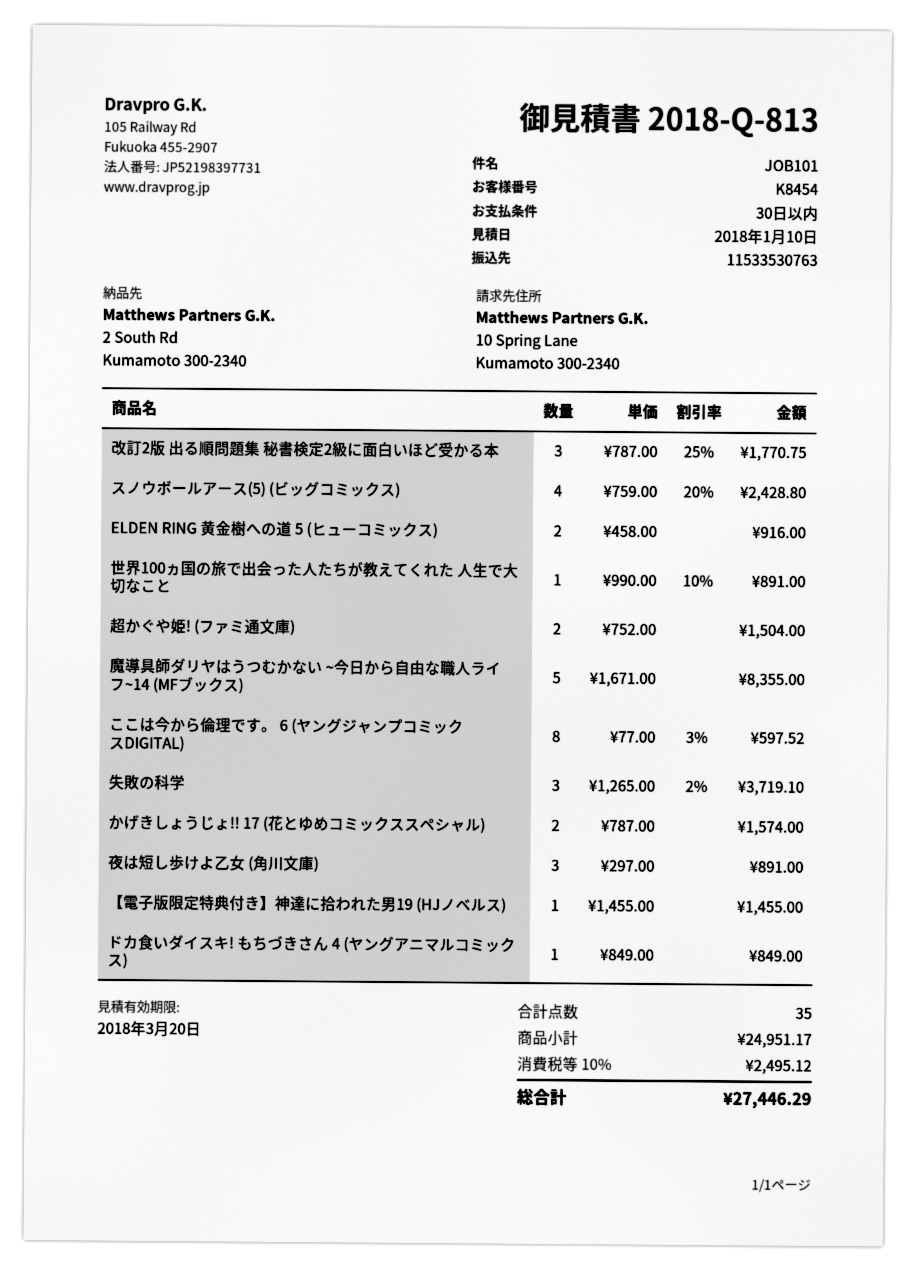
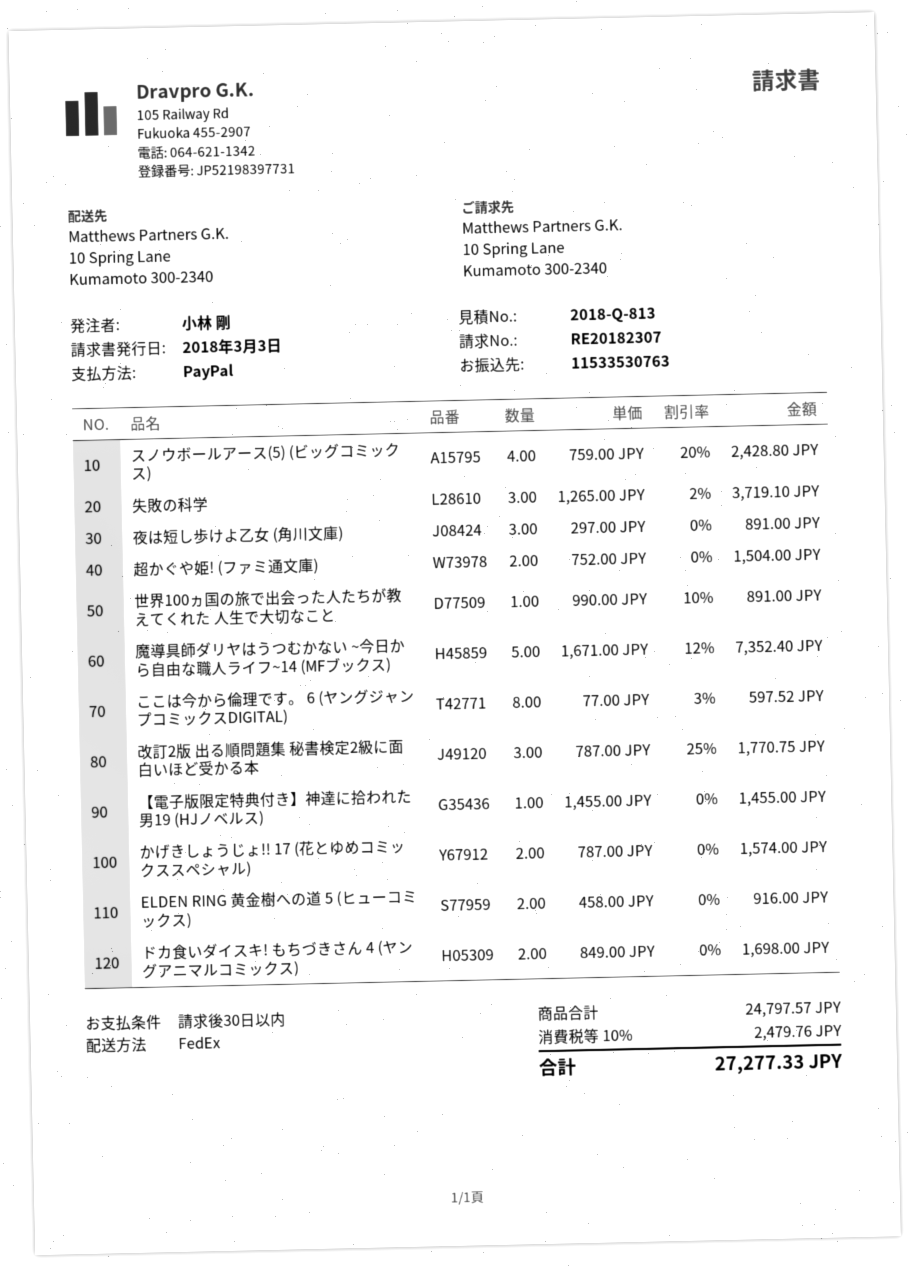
ship to: 2 South Rd, Kumamoto 300-2340 -> 10 Spring Lane, Kumamoto 300-2340
魔導具師ダリヤはうつむかない ~今日から自由な職人ライフ~14 (MFブックス): 5 x 1671.00 = 8355.00 -> 5 x 1671.00 - 12% = 7352.40
ドカ食いダイスキ! もちづきさん 4 (ヤングアニマルコミックス): 1 x 849.00 = 849.00 -> 2 x 849.00 = 1698.00
subtotal: 24951.17 -> 24797.57
tax: 10% = 2495.12 -> 10% = 2479.76
total: 27446.29 -> 27277.33

